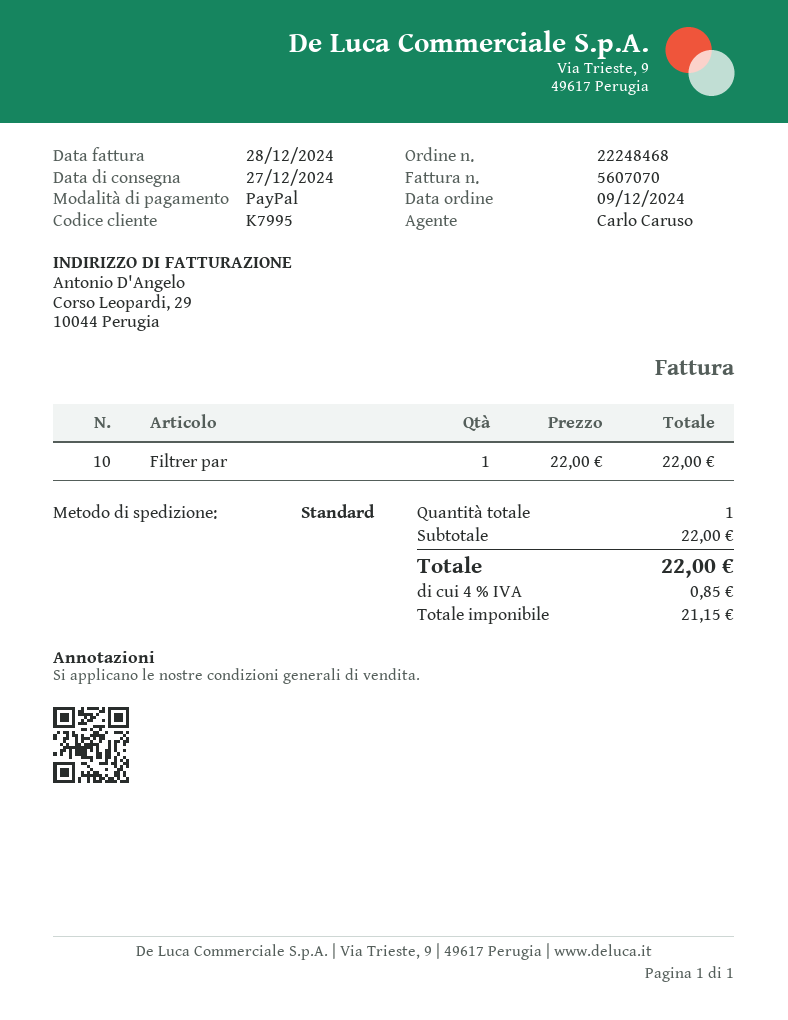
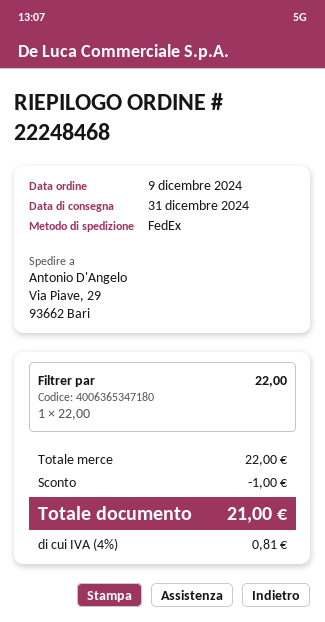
delivery date: 2024-12-27 -> 2024-12-31
shipping method: standard -> FedEx
discount: none -> 1.00
tax: 4% = 0.85 -> 4% = 0.81
total: 22.00 -> 21.00

